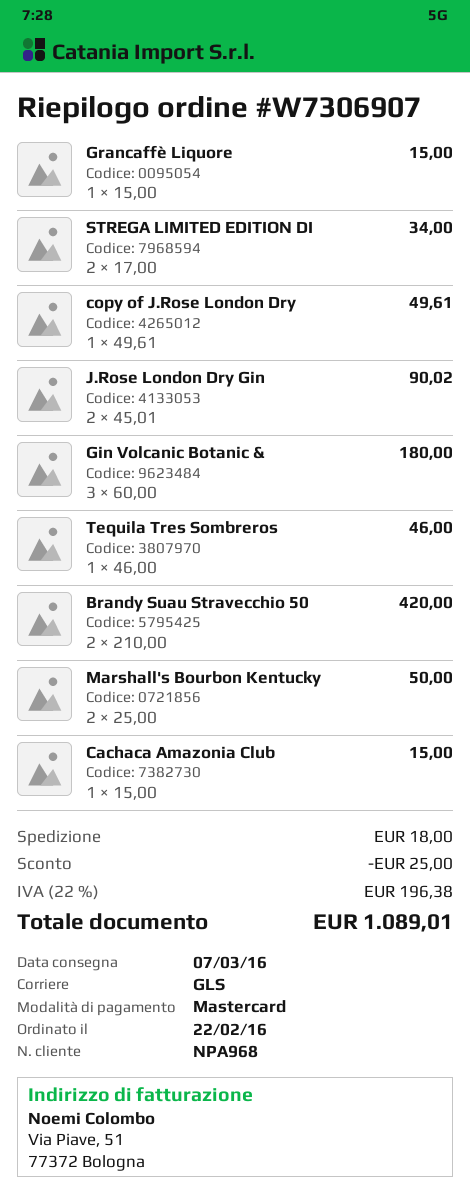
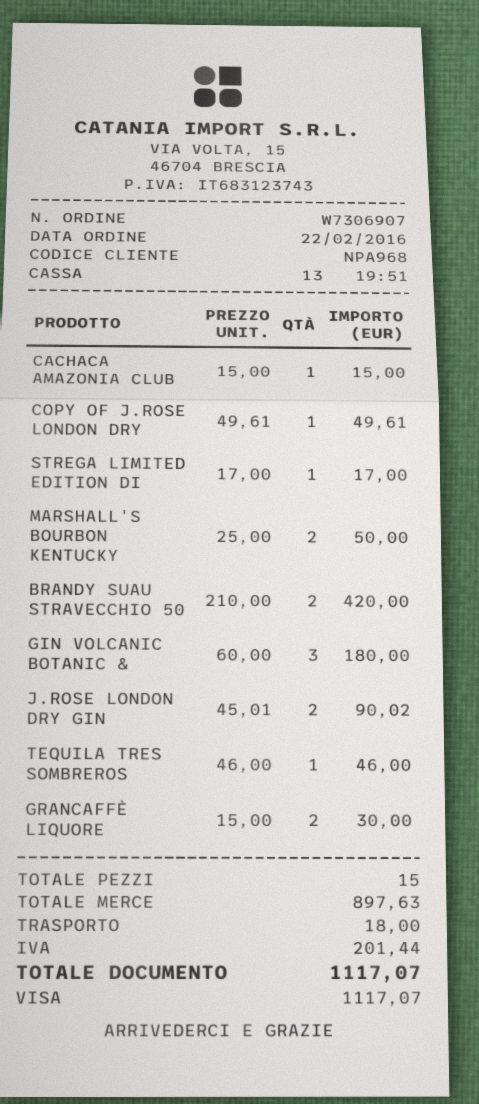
payment method: Mastercard -> Visa
Grancaffè Liquore: 1 x 15.00 = 15.00 -> 2 x 15.00 = 30.00
STREGA LIMITED EDITION DI: 2 x 17.00 = 34.00 -> 1 x 17.00 = 17.00
discount: 25.00 -> none
tax: 196.38 -> 201.44
total: 1089.01 -> 1117.07

